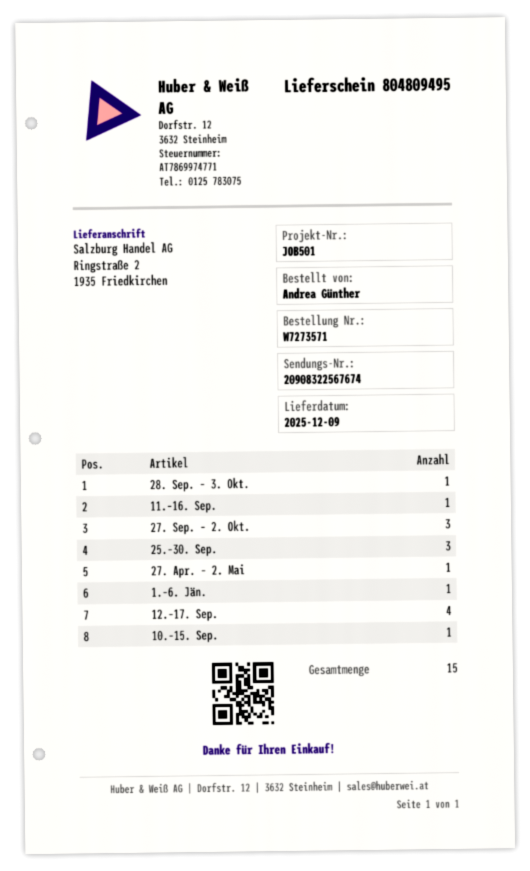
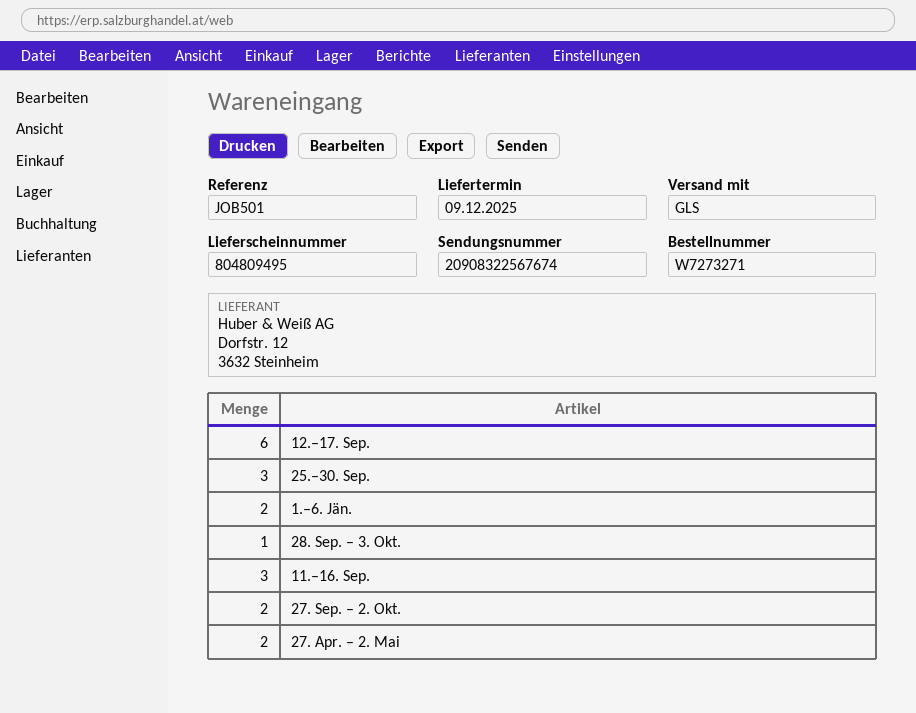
order number: W7273571 -> W7273271
11.–16. Sep.: 1 -> 3
27. Sep. – 2. Okt.: 3 -> 2
27. Apr. – 2. Mai: 1 -> 2
1.–6. Jän.: 1 -> 2
12.–17. Sep.: 4 -> 6
10.–15. Sep.: 1 -> none

